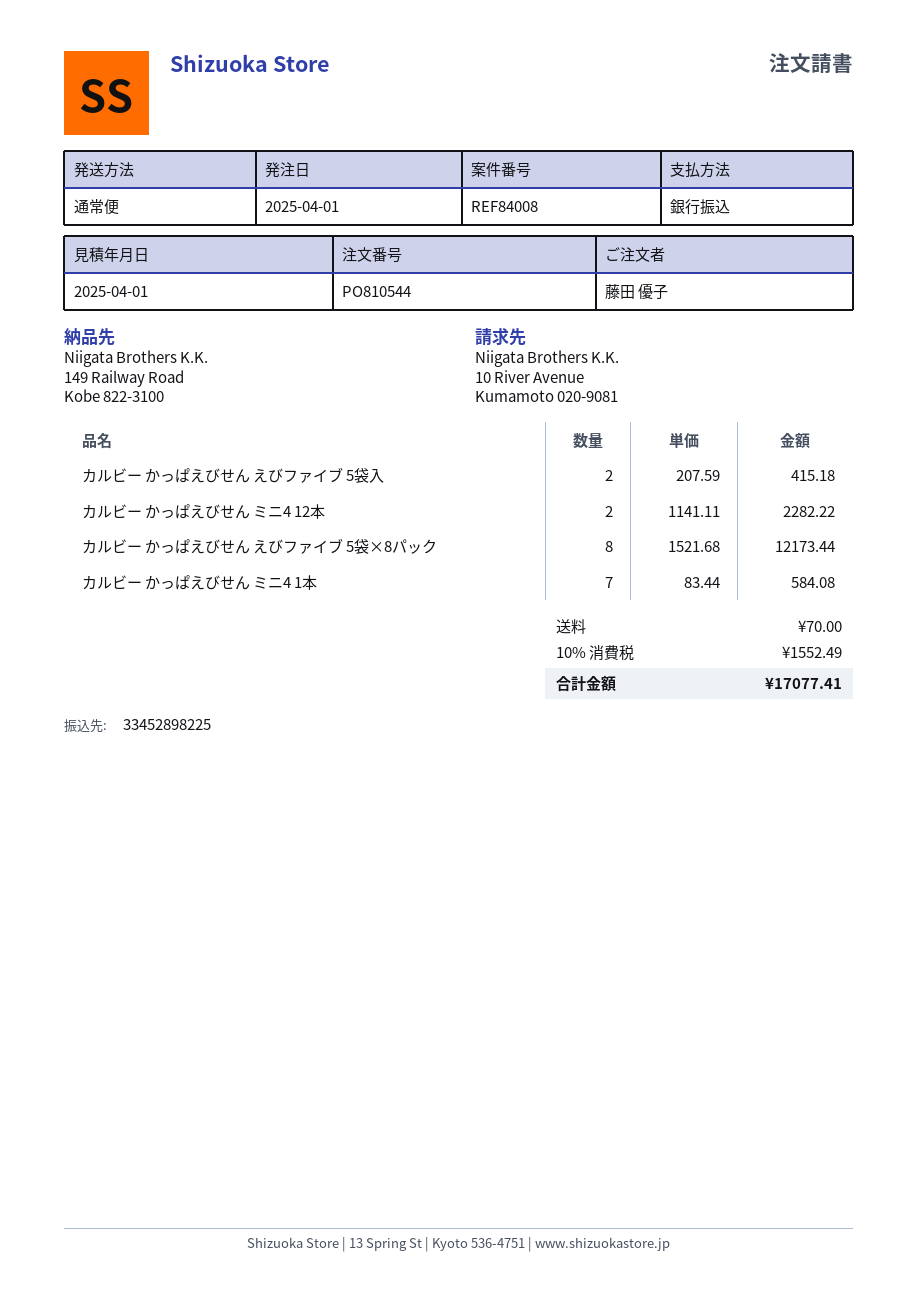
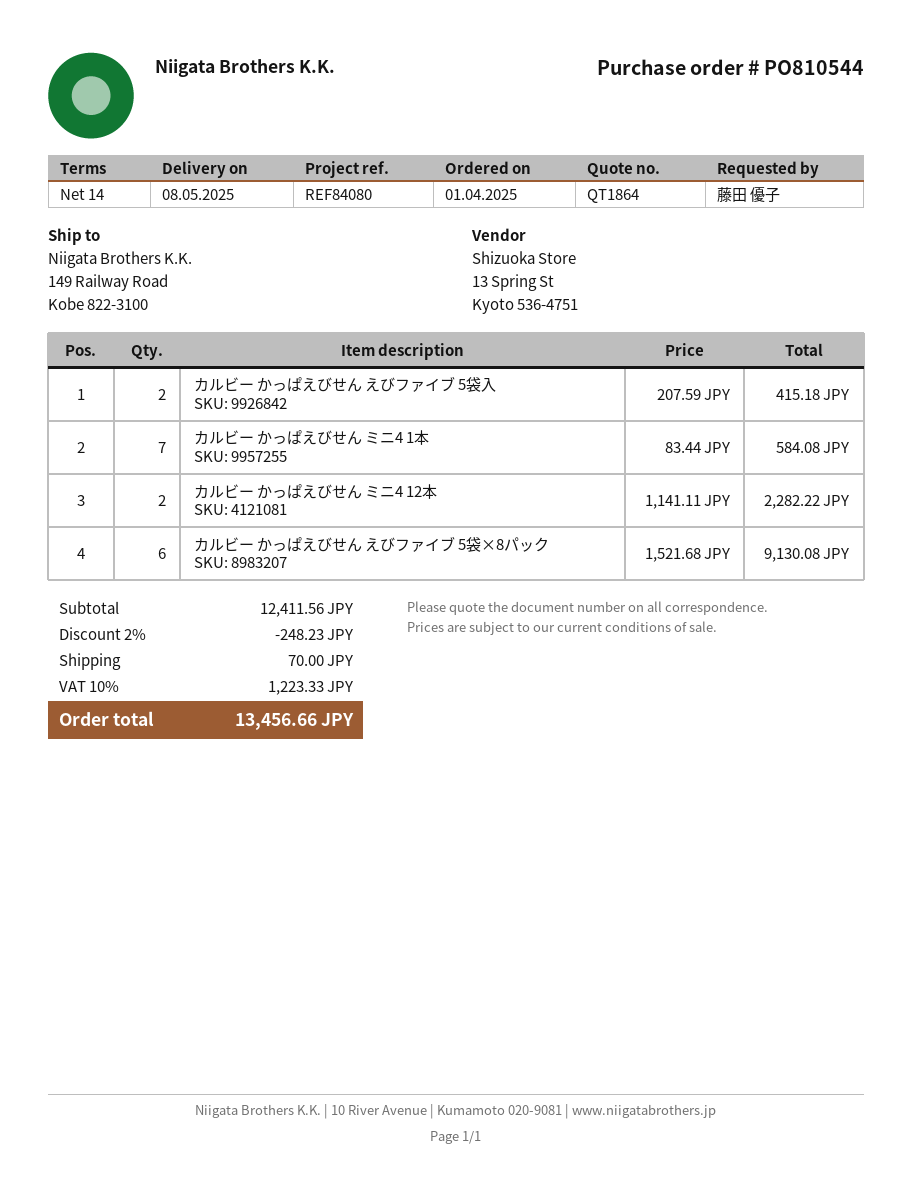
reference: REF84008 -> REF84080
カルビー かっぱえびせん えびファイブ 5袋×8パック: 8 x 1521.68 = 12173.44 -> 6 x 1521.68 = 9130.08
discount: none -> 2% = 248.23
tax: 10% = 1552.49 -> 10% = 1223.33
total: 17077.41 -> 13456.66

